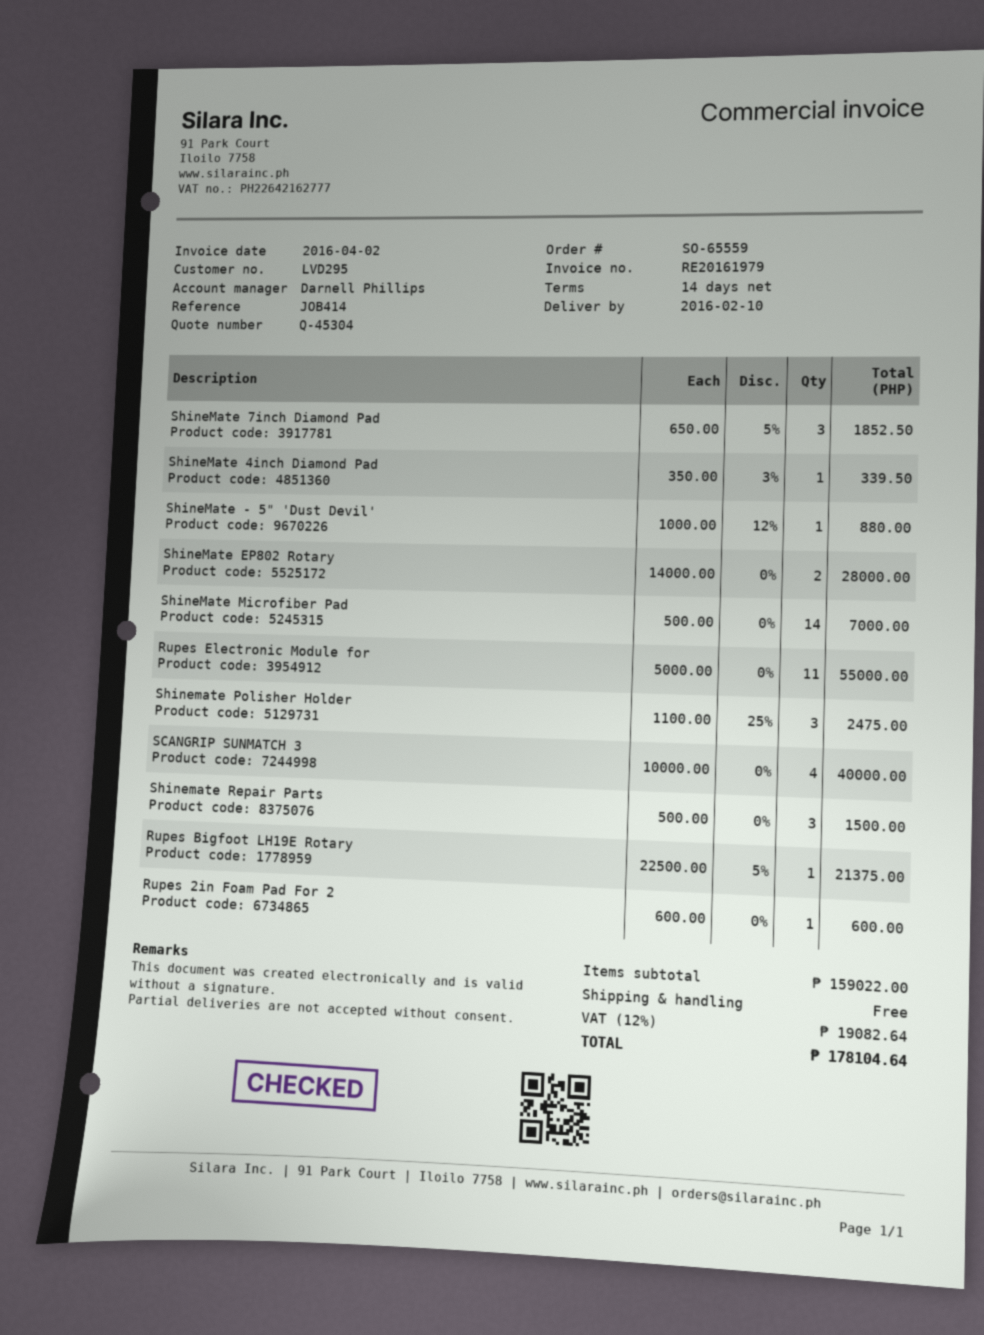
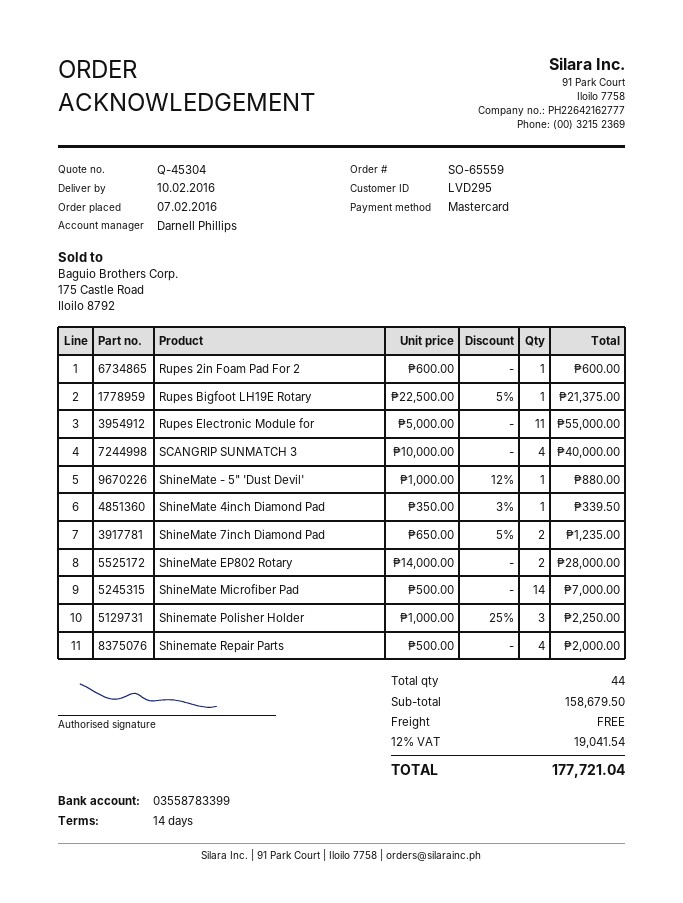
ShineMate 7inch Diamond Pad: 3 x 650.00 - 5% = 1852.50 -> 2 x 650.00 - 5% = 1235.00
Shinemate Polisher Holder: 3 x 1100.00 - 25% = 2475.00 -> 3 x 1000.00 - 25% = 2250.00
Shinemate Repair Parts: 3 x 500.00 = 1500.00 -> 4 x 500.00 = 2000.00
subtotal: 159022.00 -> 158679.50
tax: 12% = 19082.64 -> 12% = 19041.54
total: 178104.64 -> 177721.04

